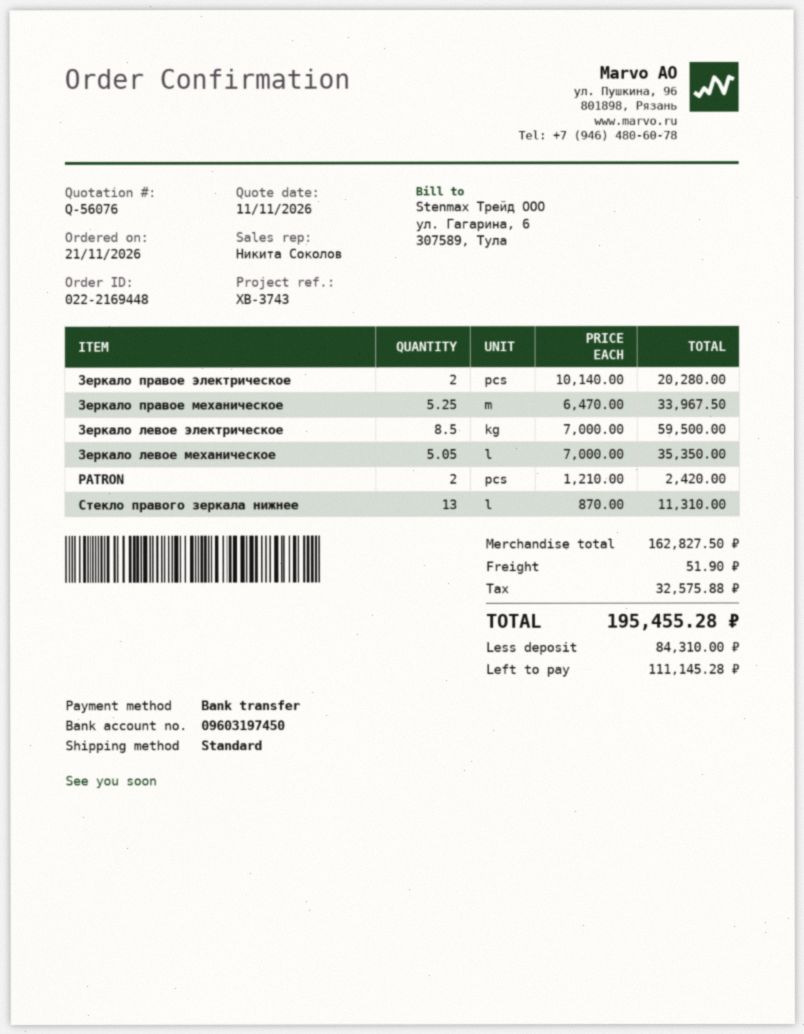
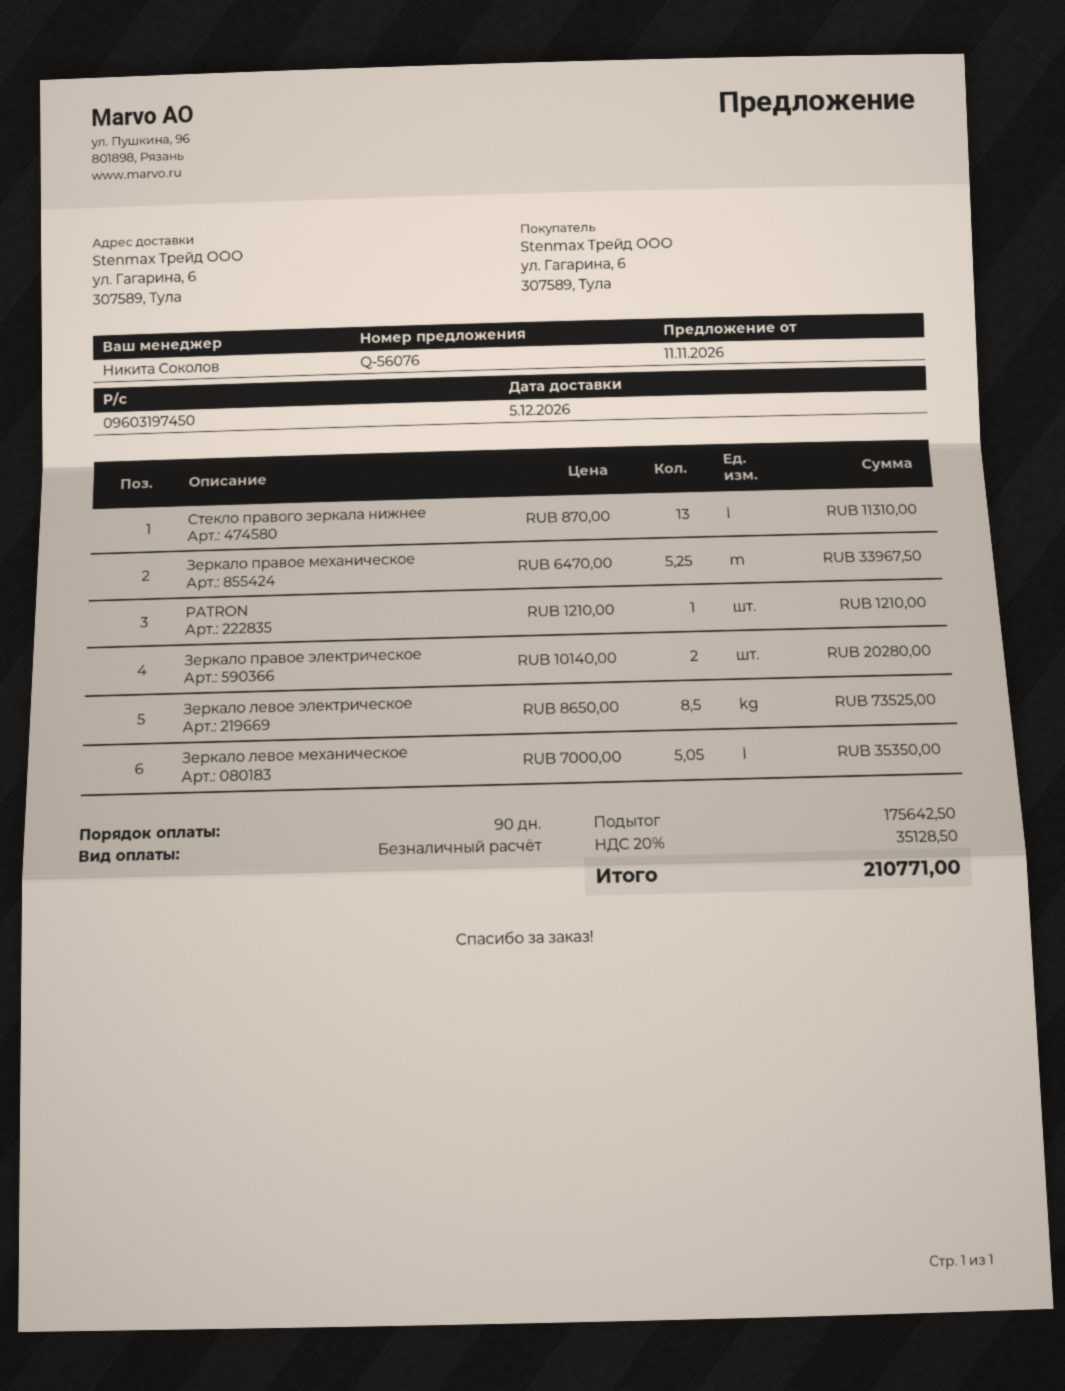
Зеркало левое электрическое: 8.5 x 7000.00 = 59500.00 -> 8.5 x 8650.00 = 73525.00
PATRON: 2 x 1210.00 = 2420.00 -> 1 x 1210.00 = 1210.00
subtotal: 162827.50 -> 175642.50
shipping: 51.90 -> none
tax: 32575.88 -> 35128.50
total: 195455.28 -> 210771.00

